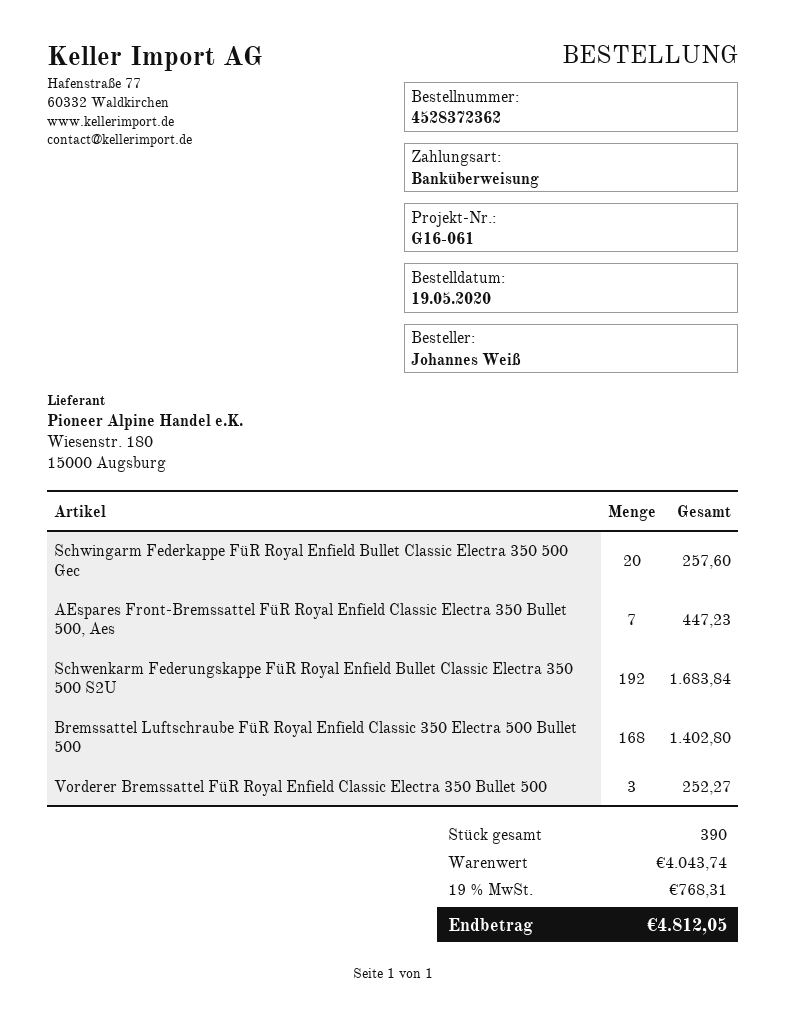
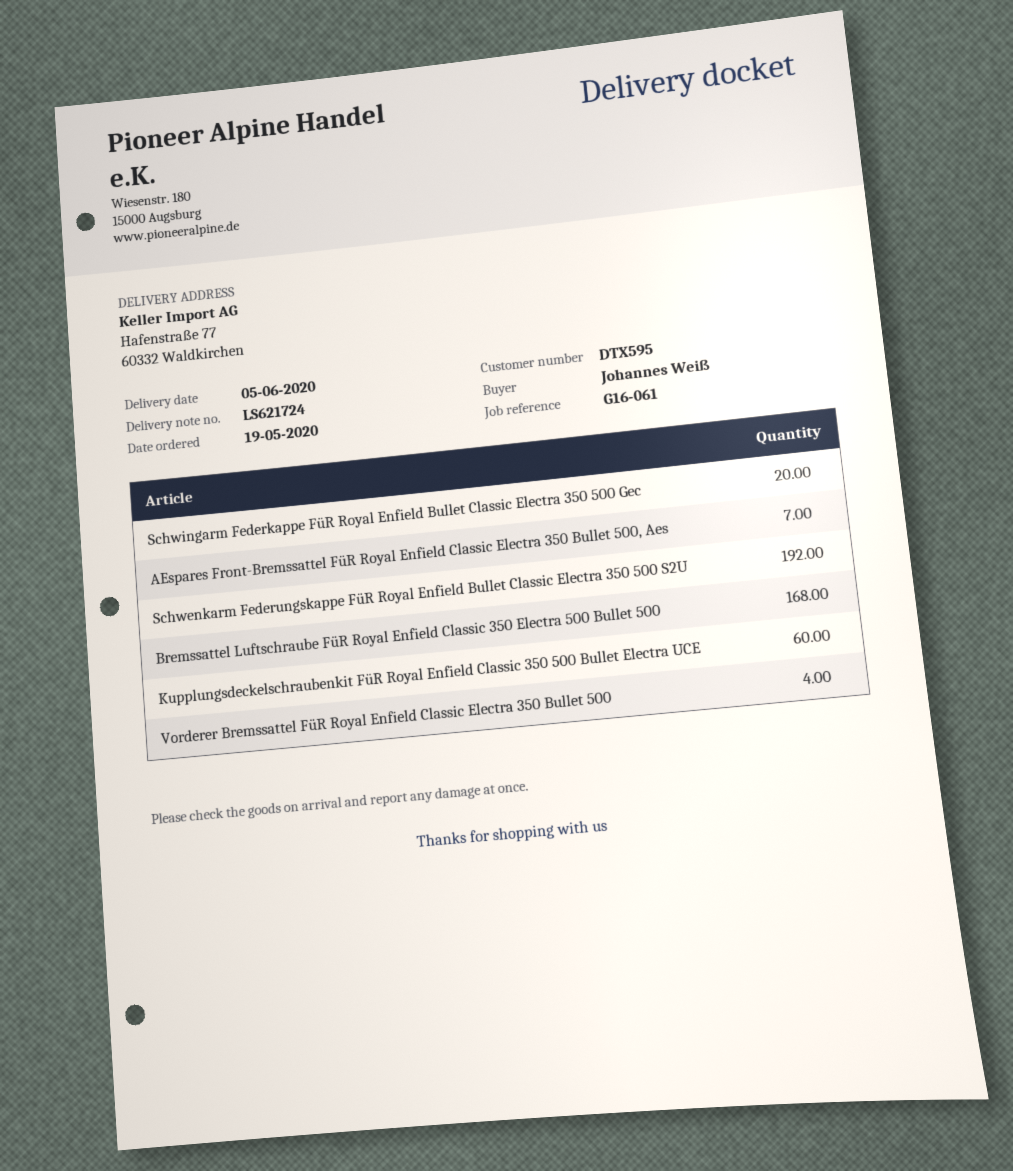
Vorderer Bremssattel FüR Royal Enfield Classic Electra 350 Bullet 500: 3 -> 4
Kupplungsdeckelschraubenkit FüR Royal Enfield Classic 350 500 Bullet Electra UCE: none -> 60

